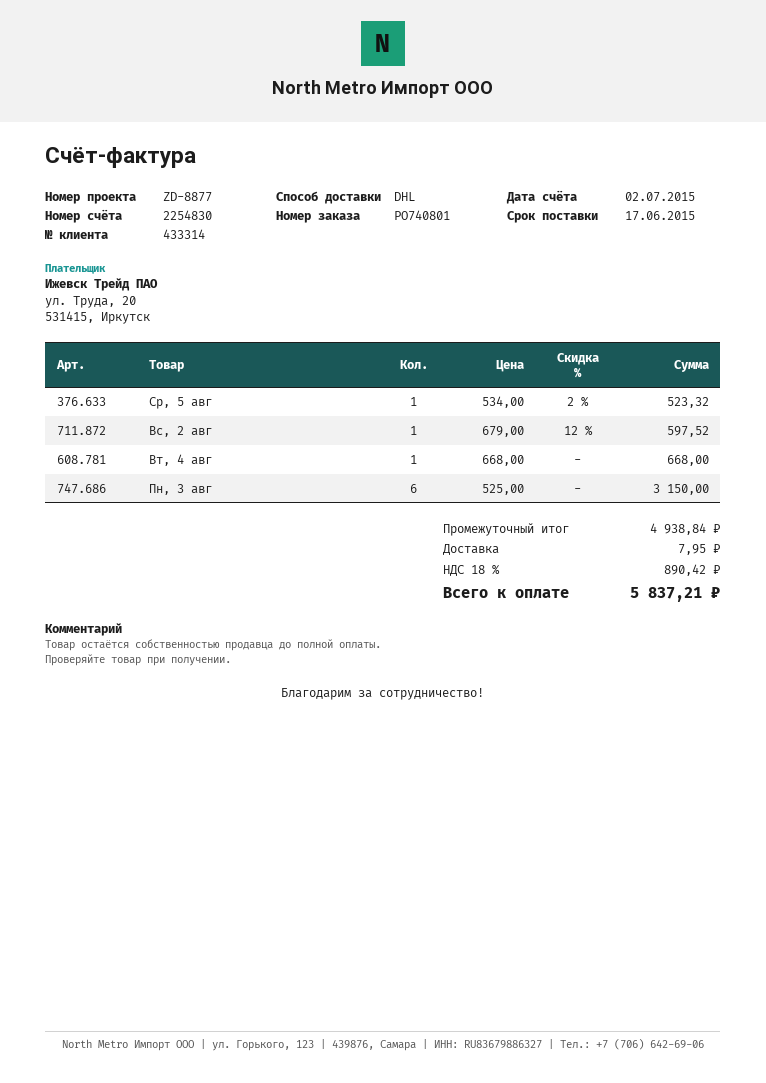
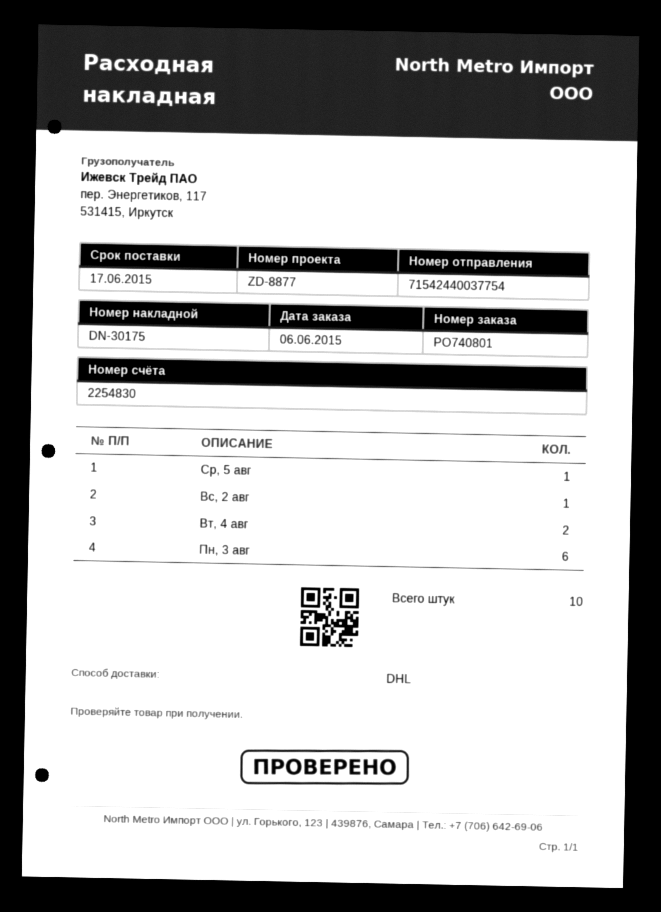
Вт, 4 авг: 1 -> 2

